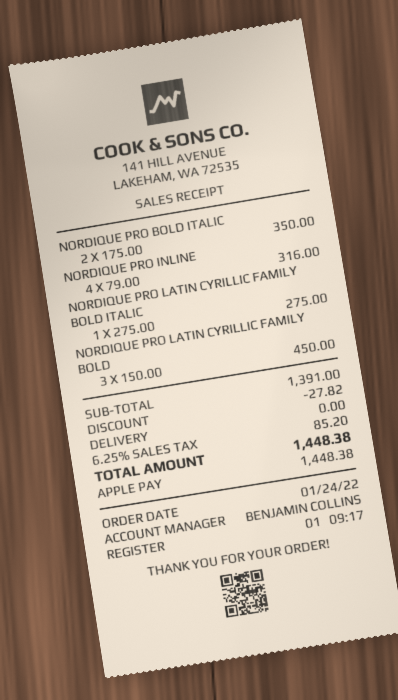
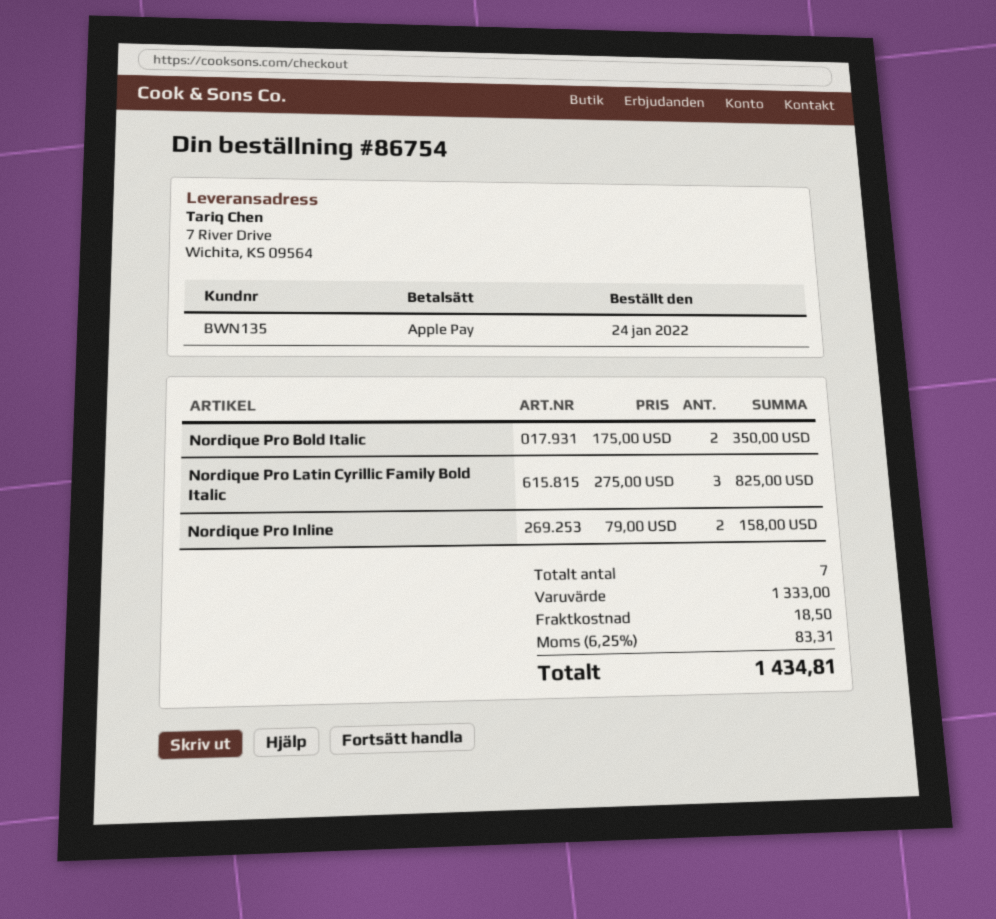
NORDIQUE PRO INLINE: 4 x 79.00 = 316.00 -> 2 x 79.00 = 158.00
NORDIQUE PRO LATIN CYRILLIC FAMILY BOLD ITALIC: 1 x 275.00 = 275.00 -> 3 x 275.00 = 825.00
NORDIQUE PRO LATIN CYRILLIC FAMILY BOLD: 3 x 150.00 = 450.00 -> none
subtotal: 1391.00 -> 1333.00
discount: 27.82 -> none
shipping: 0.00 -> 18.50
tax: 6.25% = 85.20 -> 6.25% = 83.31
total: 1448.38 -> 1434.81

